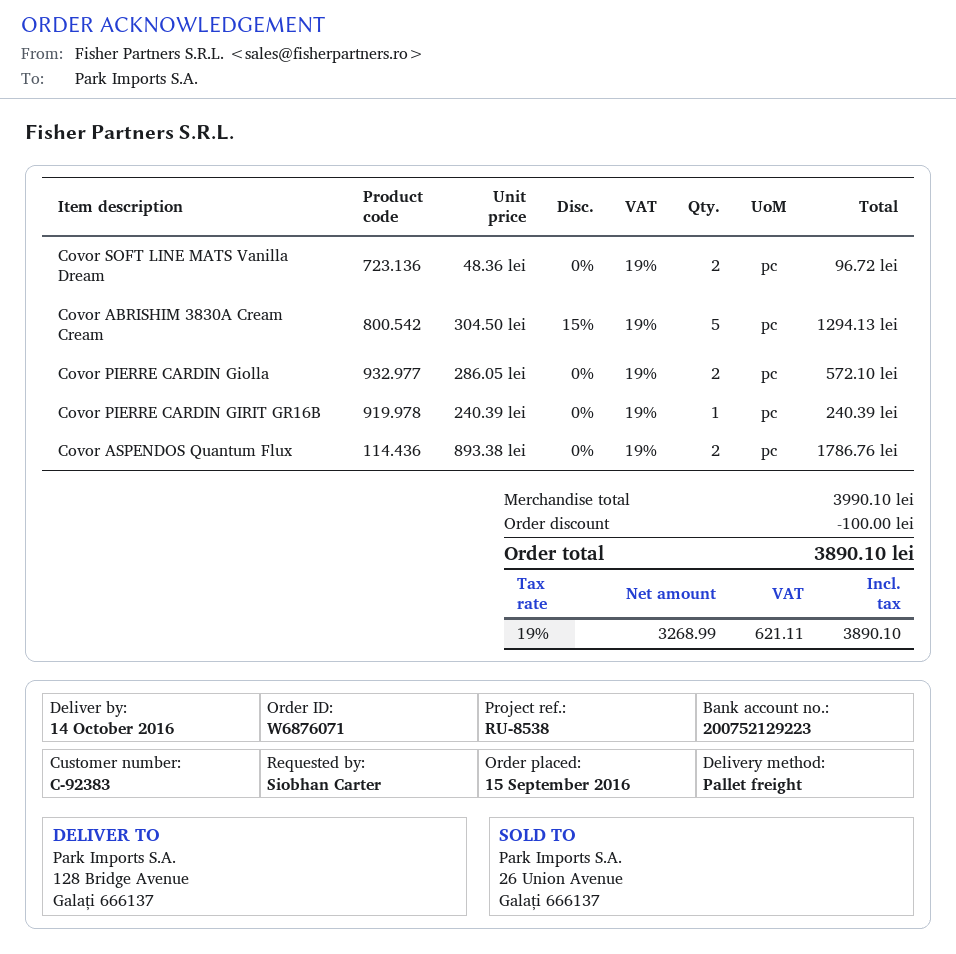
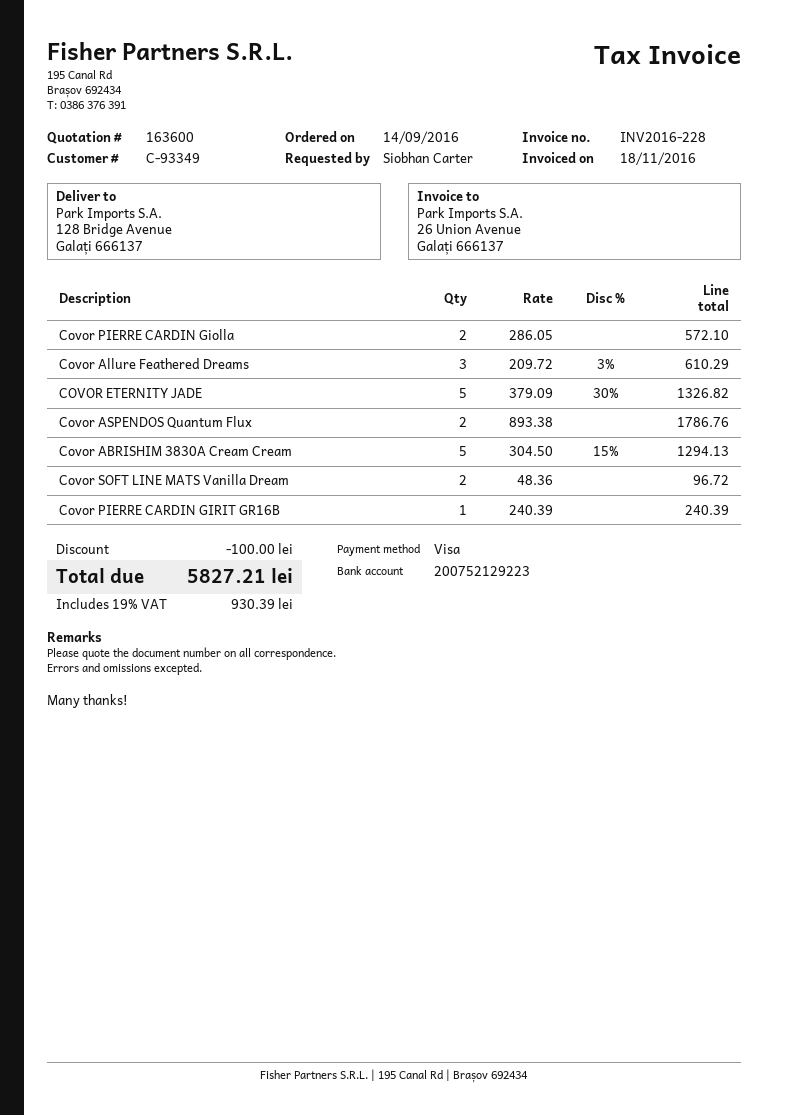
order date: 2016-09-15 -> 2016-09-14
customer number: C-92383 -> C-93349
Covor Allure Feathered Dreams: none -> 3 x 209.72 - 3% = 610.29
COVOR ETERNITY JADE: none -> 5 x 379.09 - 30% = 1326.82
tax: 19% = 621.11 -> 19% = 930.39
total: 3890.10 -> 5827.21

